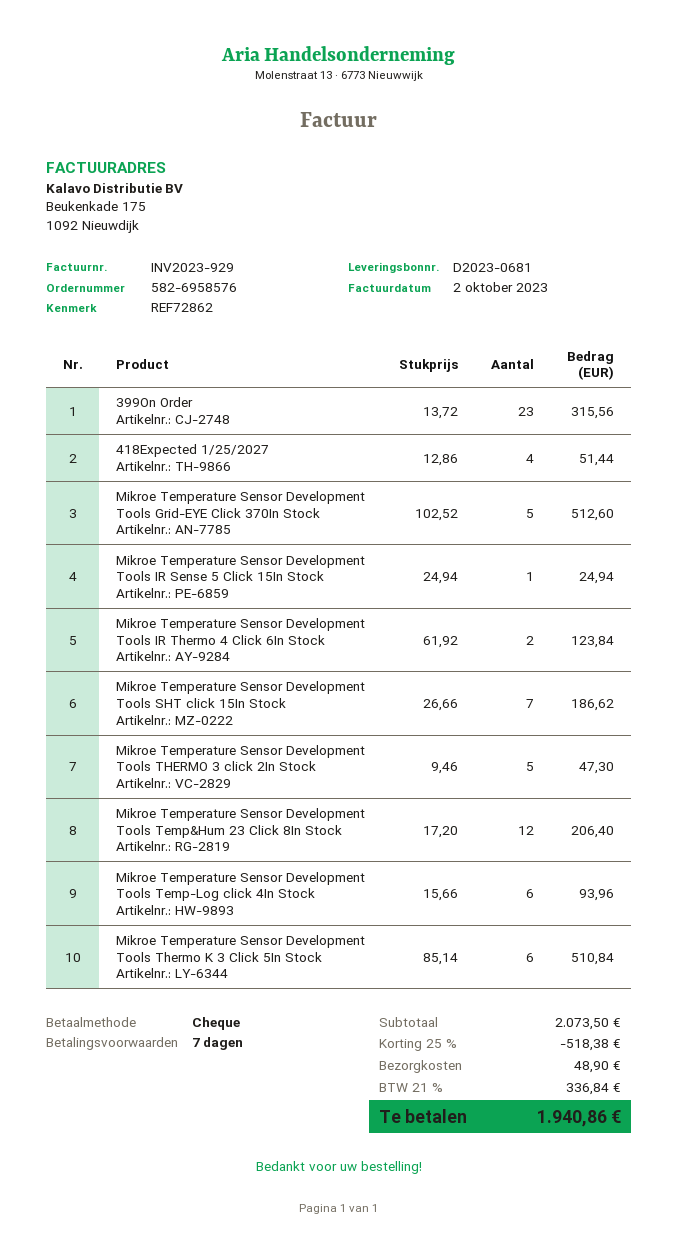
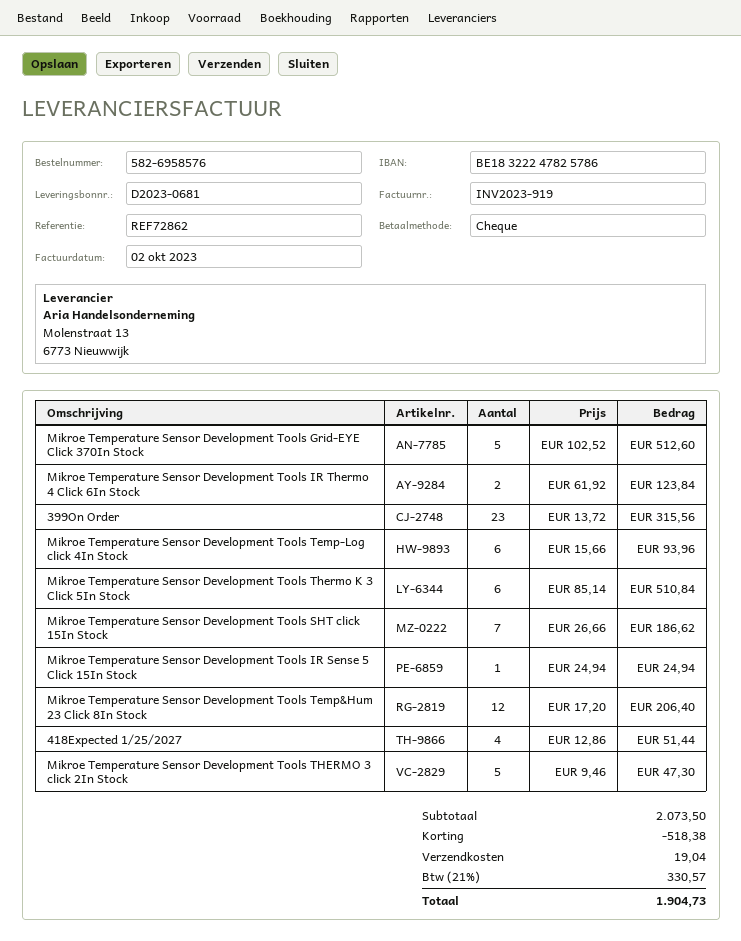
invoice number: INV2023-929 -> INV2023-919
shipping: 48.90 -> 19.04
tax: 21% = 336.84 -> 21% = 330.57
total: 1940.86 -> 1904.73

